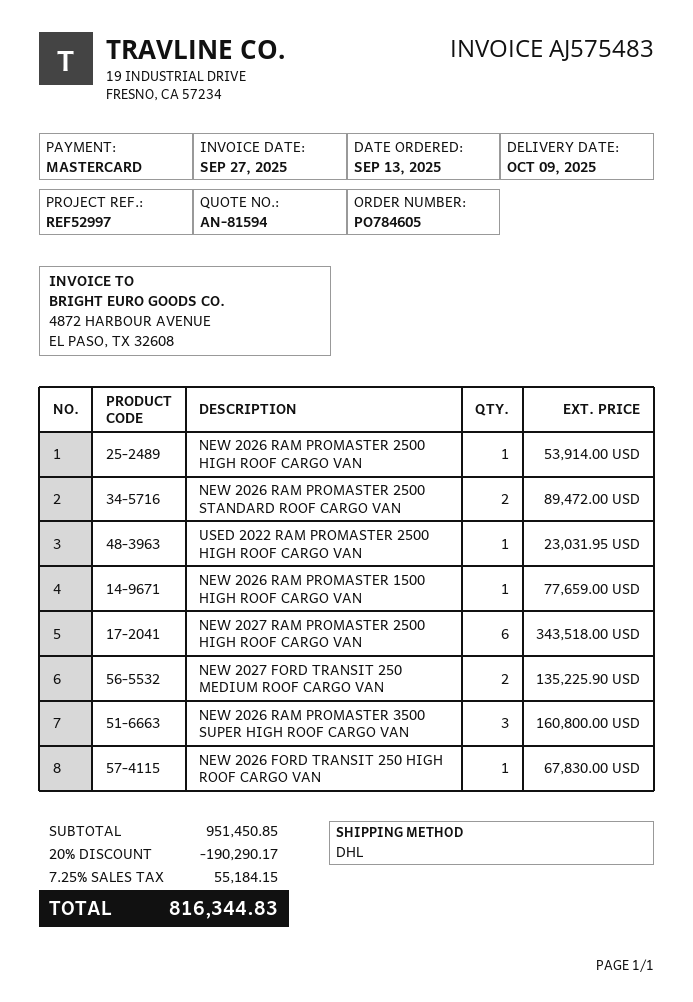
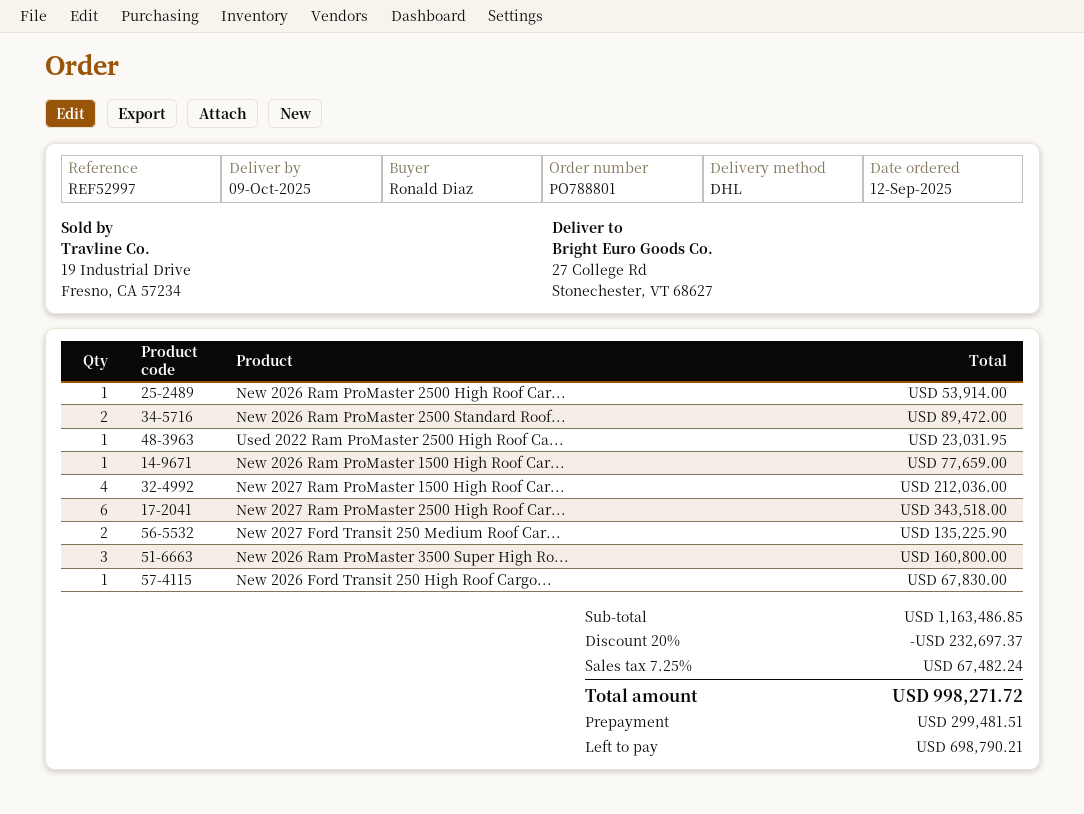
order number: PO784605 -> PO788801
order date: 2025-09-13 -> 2025-09-12
New 2027 Ram ProMaster 1500 High Roof Car...: none -> 4 for 212036.00
subtotal: 951450.85 -> 1163486.85
discount: 20% = 190290.17 -> 20% = 232697.37
tax: 7.25% = 55184.15 -> 7.25% = 67482.24
total: 816344.83 -> 998271.72

